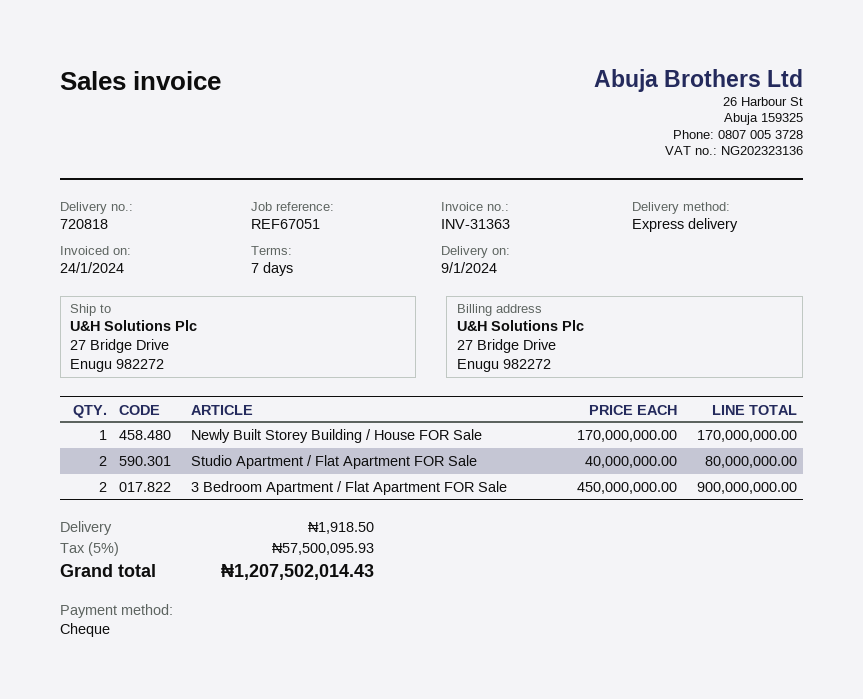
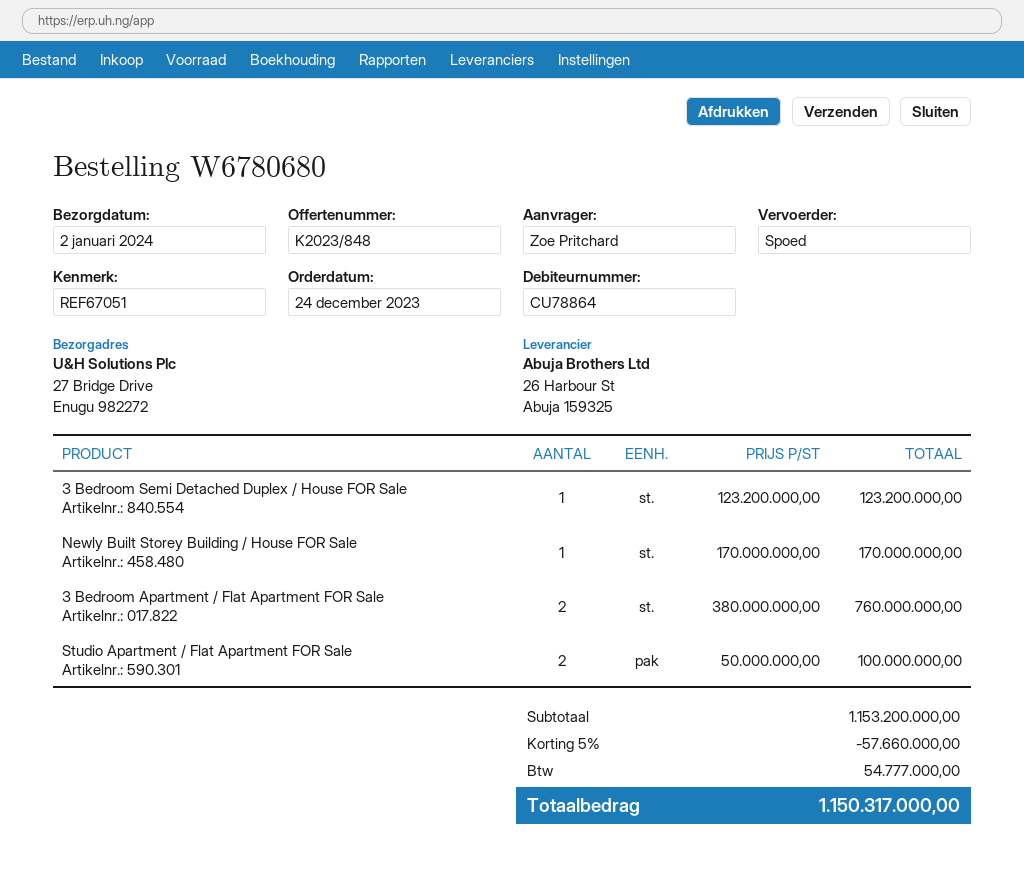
delivery date: 2024-01-09 -> 2024-01-02
Studio Apartment / Flat Apartment FOR Sale: 2 x 40000000.00 = 80000000.00 -> 2 x 50000000.00 = 100000000.00
3 Bedroom Apartment / Flat Apartment FOR Sale: 2 x 450000000.00 = 900000000.00 -> 2 x 380000000.00 = 760000000.00
3 Bedroom Semi Detached Duplex / House FOR Sale: none -> 1 x 123200000.00 = 123200000.00
discount: none -> 5% = 57660000.00
shipping: 1918.50 -> none
tax: 57500095.93 -> 54777000.00
total: 1207502014.43 -> 1150317000.00

